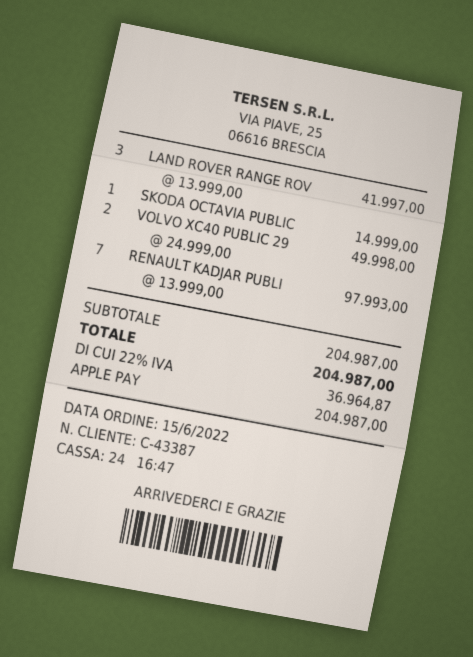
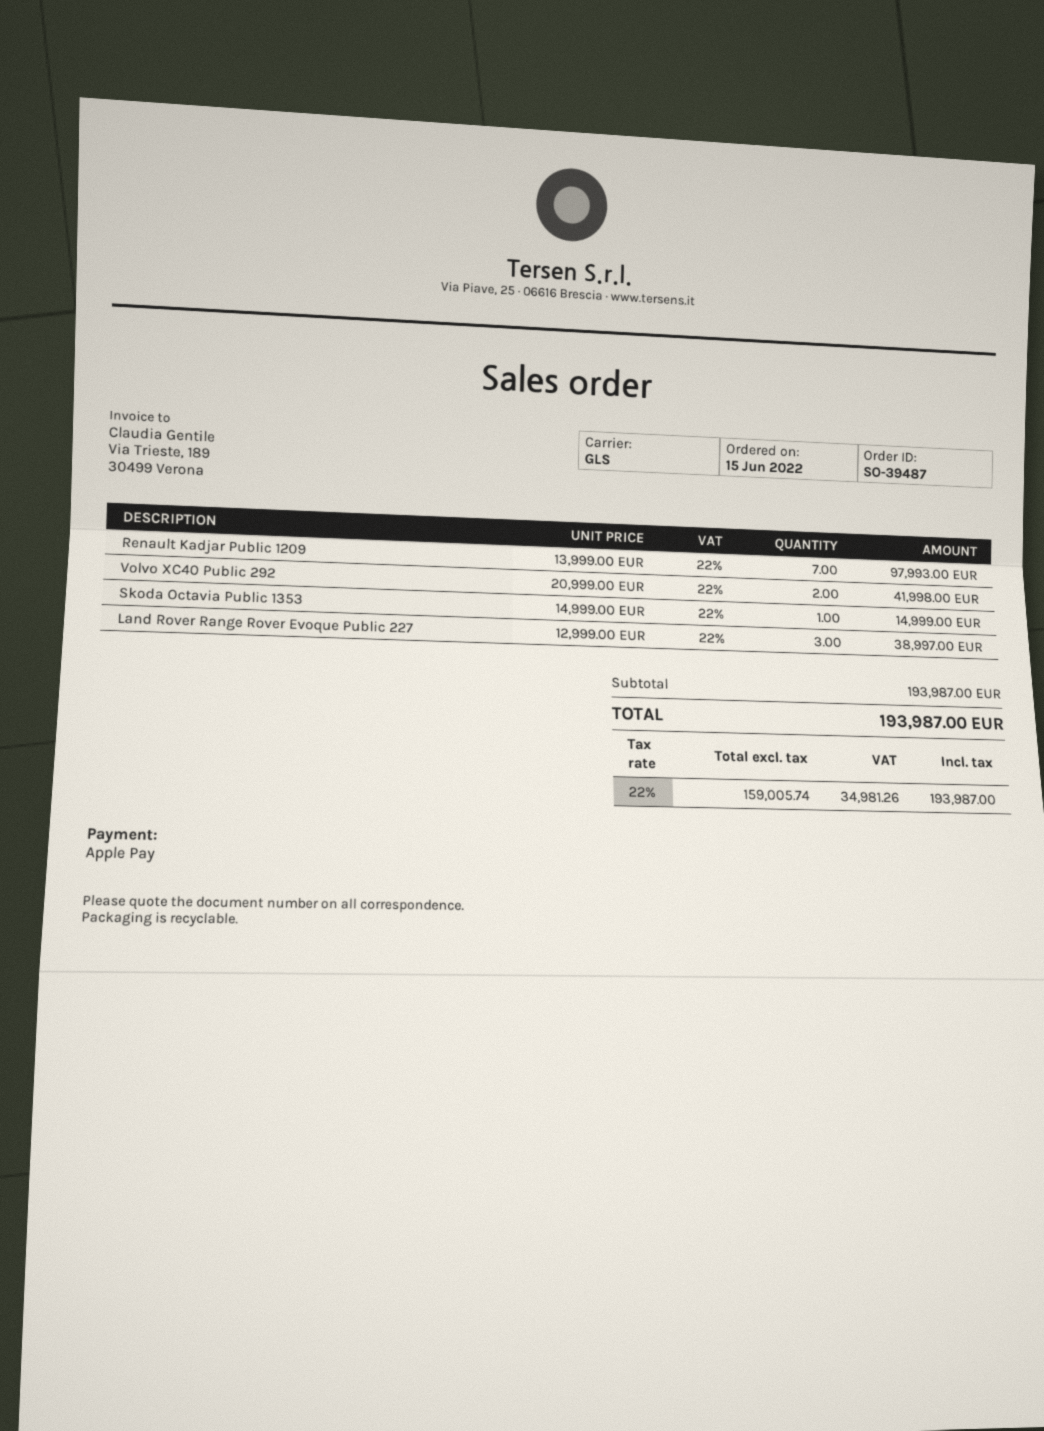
LAND ROVER RANGE ROV: 3 x 13999.00 = 41997.00 -> 3 x 12999.00 = 38997.00
VOLVO XC40 PUBLIC 29: 2 x 24999.00 = 49998.00 -> 2 x 20999.00 = 41998.00
subtotal: 204987.00 -> 193987.00
tax: 22% = 36964.87 -> 22% = 34981.26
total: 204987.00 -> 193987.00

